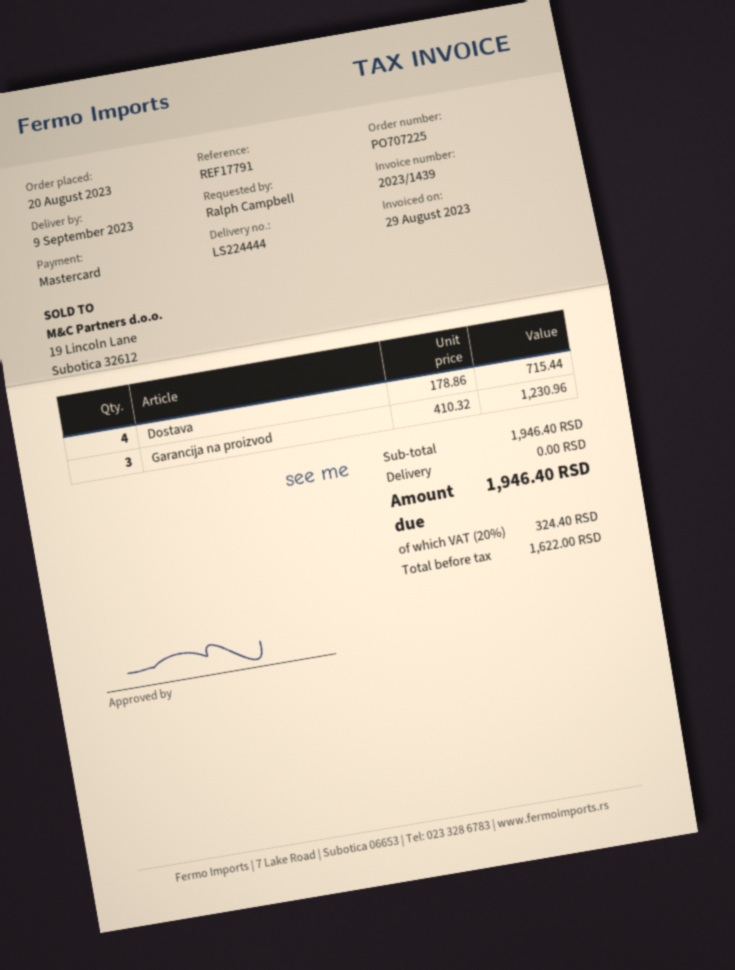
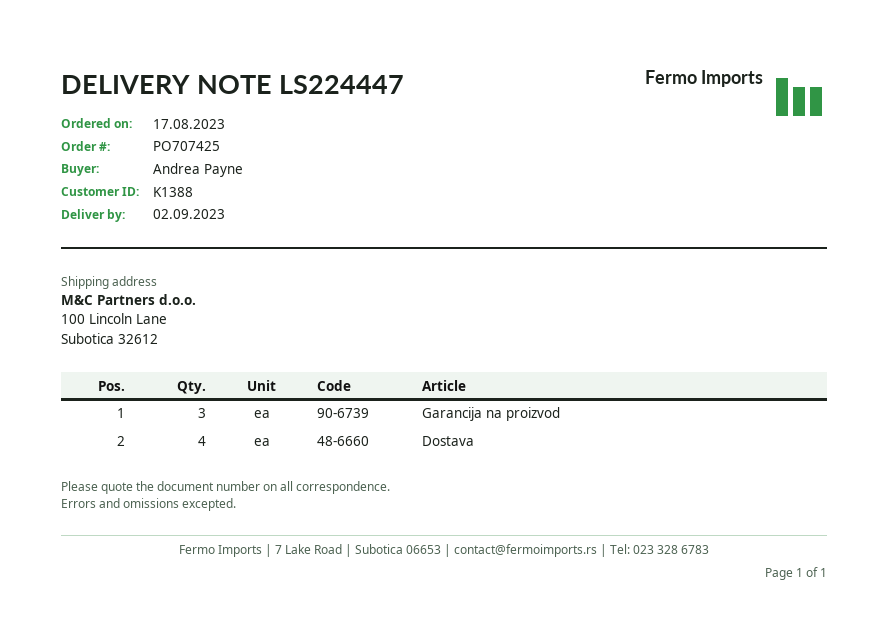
order number: PO707225 -> PO707425
order date: 2023-08-20 -> 2023-08-17
delivery note number: LS224444 -> LS224447
delivery date: 2023-09-09 -> 2023-09-02
ordered by: Ralph Campbell -> Andrea Payne

